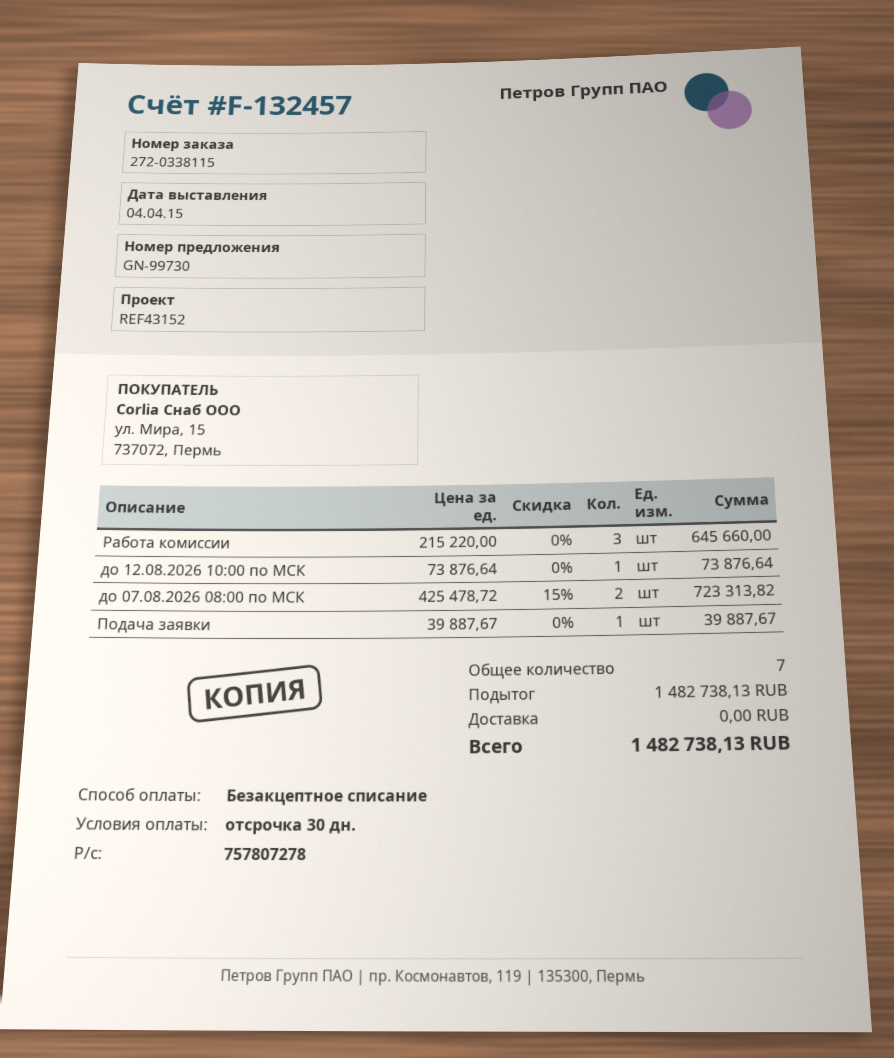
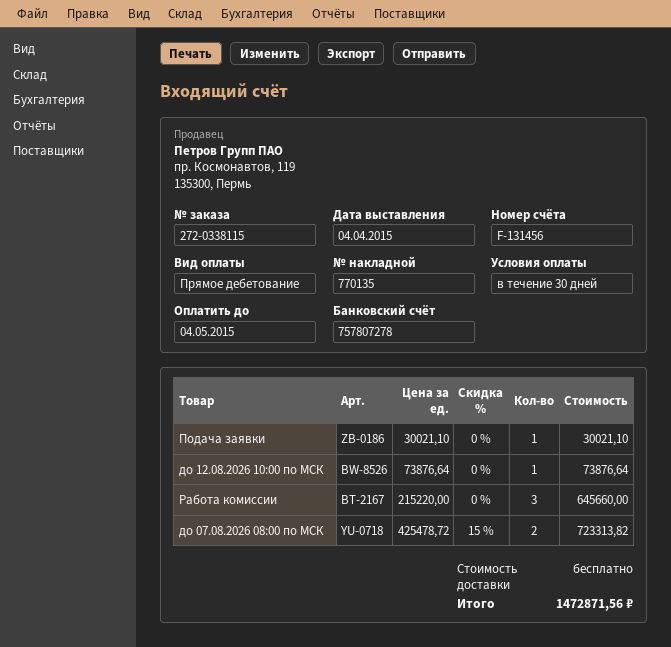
invoice number: F-132457 -> F-131456
Подача заявки: 1 x 39887.67 = 39887.67 -> 1 x 30021.10 = 30021.10
total: 1482738.13 -> 1472871.56

